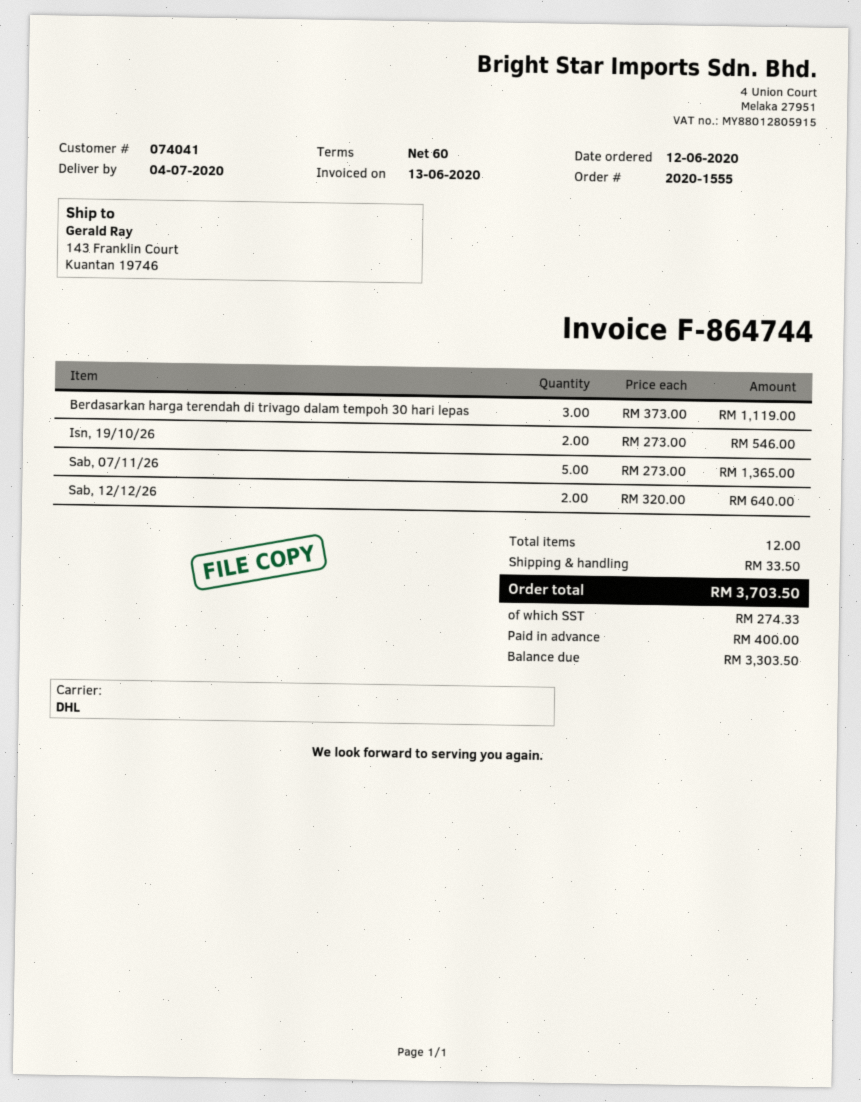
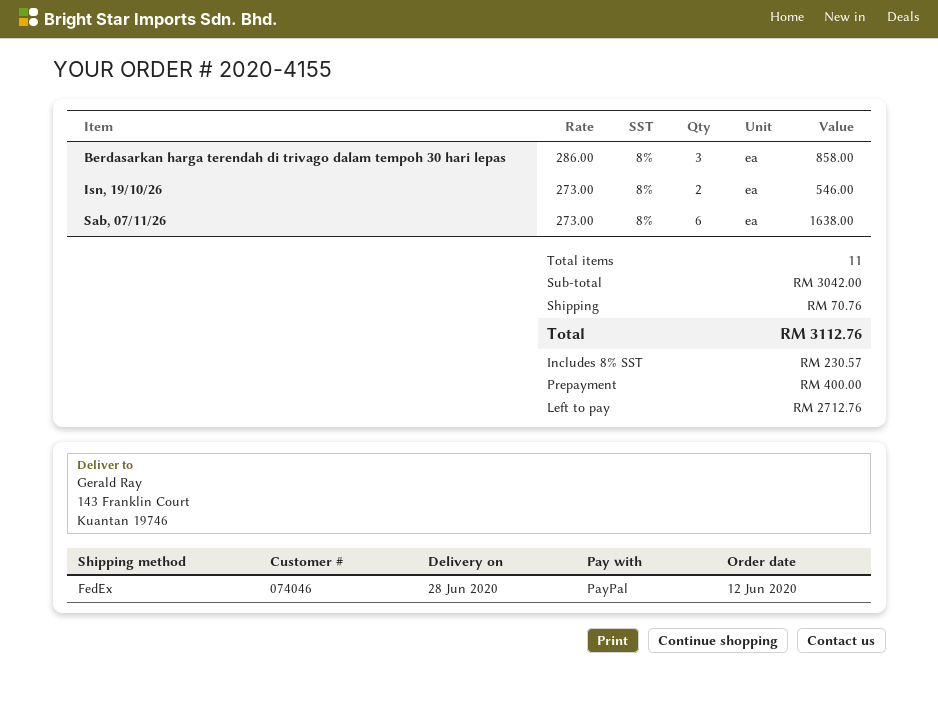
order number: 2020-1555 -> 2020-4155
delivery date: 2020-07-04 -> 2020-06-28
customer number: 074041 -> 074046
shipping method: DHL -> FedEx
Berdasarkan harga terendah di trivago dalam tempoh 30 hari lepas: 3 x 373.00 = 1119.00 -> 3 x 286.00 = 858.00
Sab, 07/11/26: 5 x 273.00 = 1365.00 -> 6 x 273.00 = 1638.00
Sab, 12/12/26: 2 x 320.00 = 640.00 -> none
total quantity: 12 -> 11
shipping: 33.50 -> 70.76
tax: 274.33 -> 230.57
total: 3703.50 -> 3112.76
balance: 3303.50 -> 2712.76

